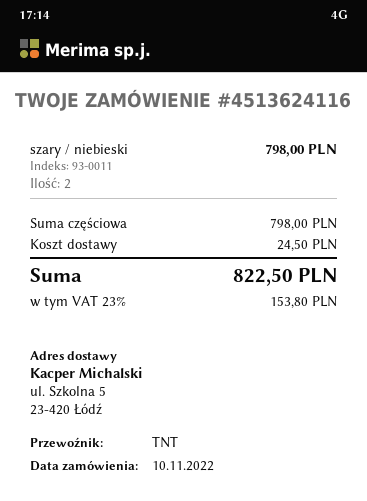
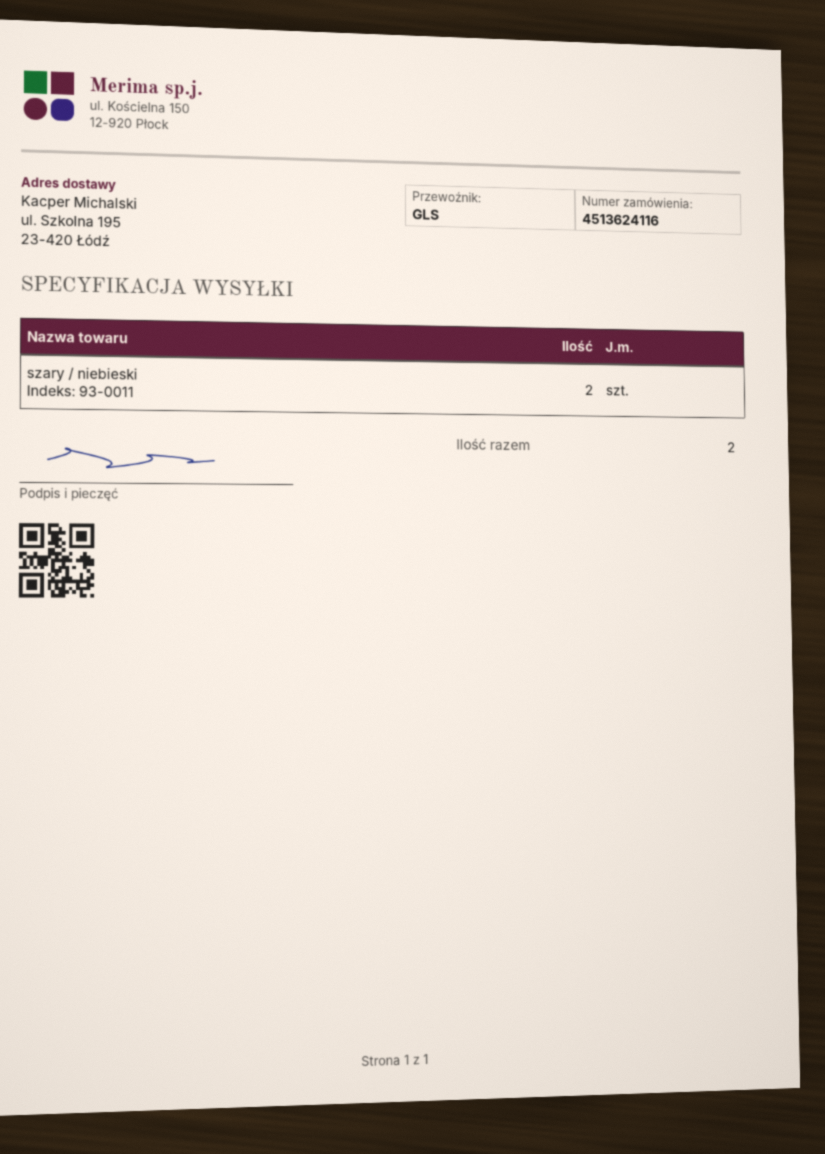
shipping method: TNT -> GLS
ship to: ul. Szkolna 5, 23-420 Łódź -> ul. Szkolna 195, 23-420 Łódź

